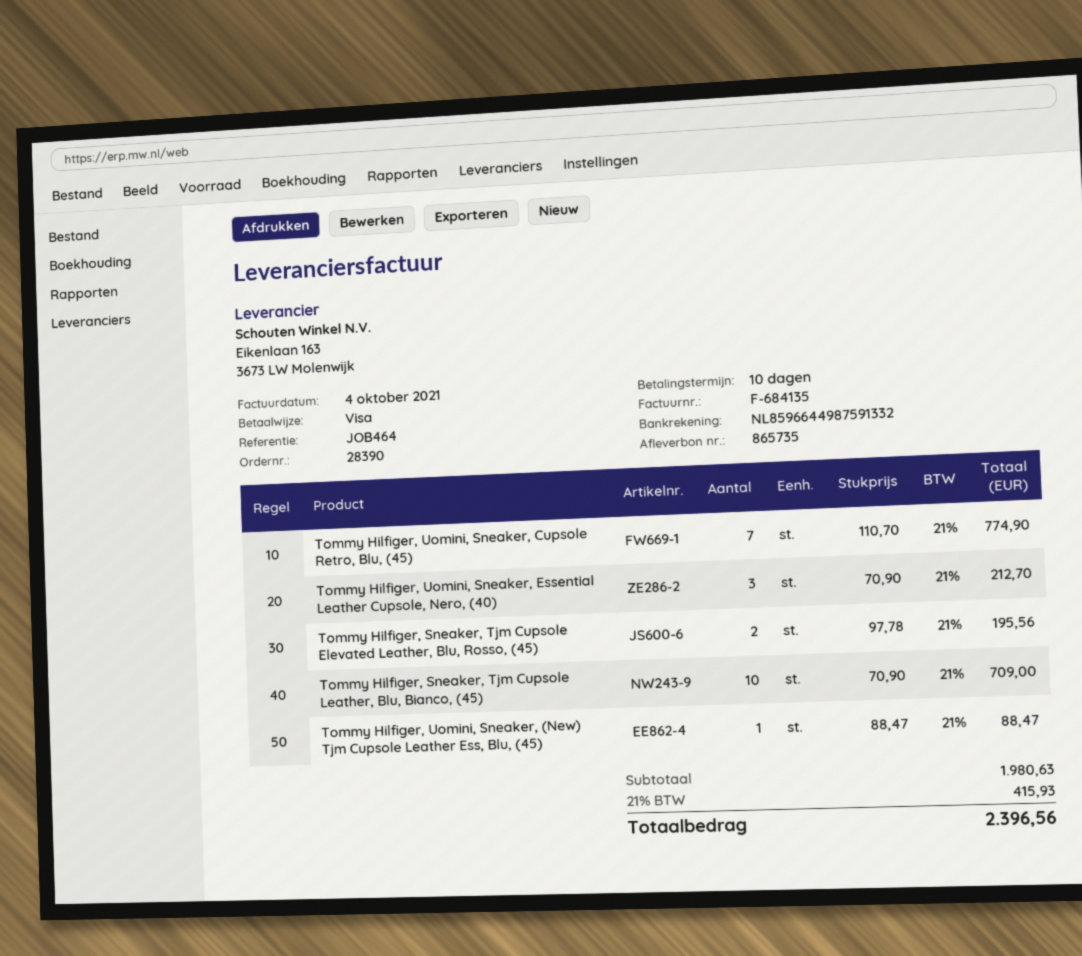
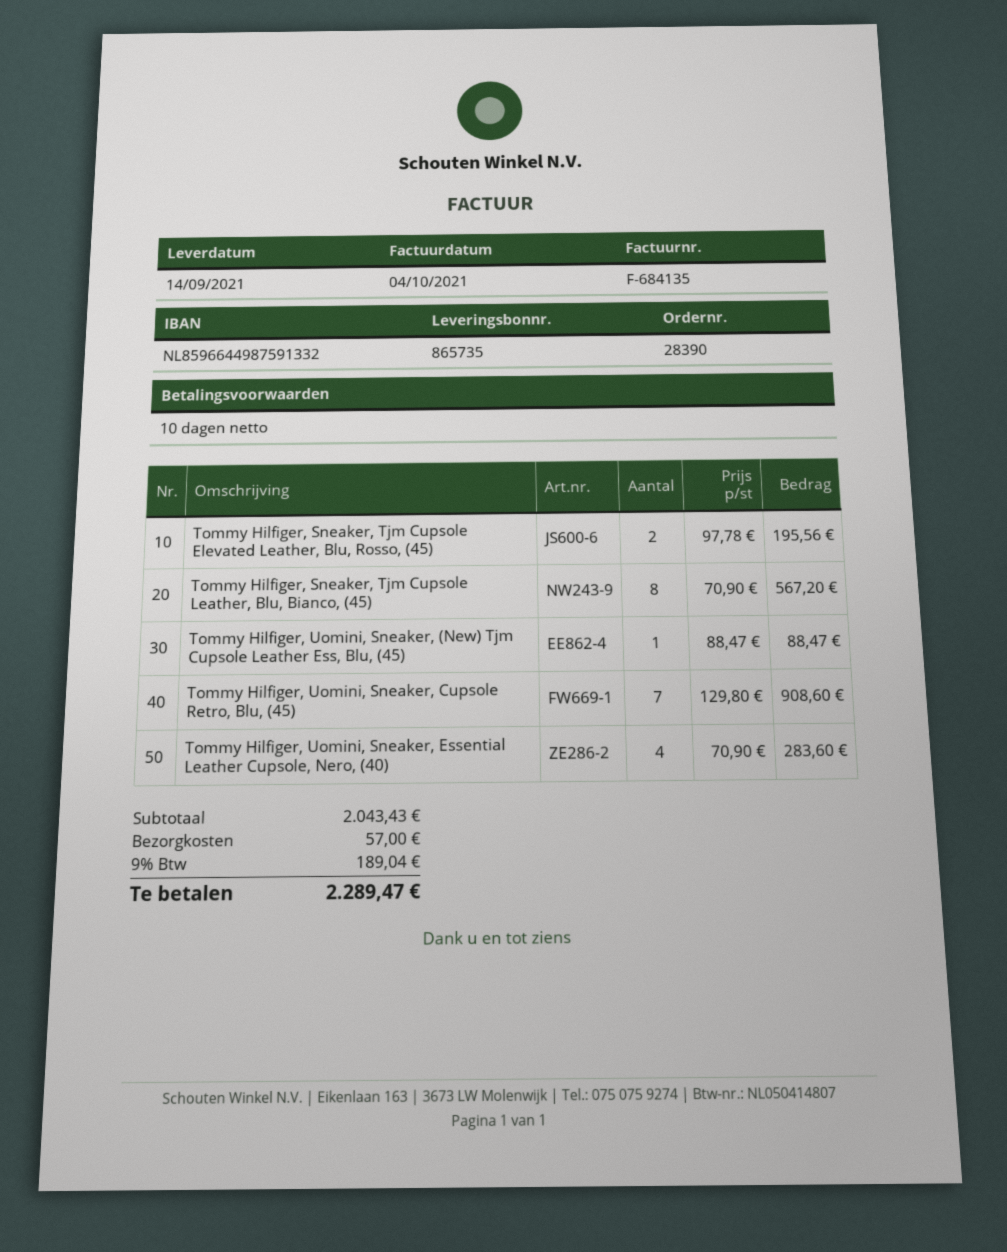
Tommy Hilfiger, Uomini, Sneaker, Cupsole Retro, Blu, (45): 7 x 110.70 = 774.90 -> 7 x 129.80 = 908.60
Tommy Hilfiger, Uomini, Sneaker, Essential Leather Cupsole, Nero, (40): 3 x 70.90 = 212.70 -> 4 x 70.90 = 283.60
Tommy Hilfiger, Sneaker, Tjm Cupsole Leather, Blu, Bianco, (45): 10 x 70.90 = 709.00 -> 8 x 70.90 = 567.20
subtotal: 1980.63 -> 2043.43
shipping: none -> 57.00
tax: 21% = 415.93 -> 9% = 189.04
total: 2396.56 -> 2289.47

